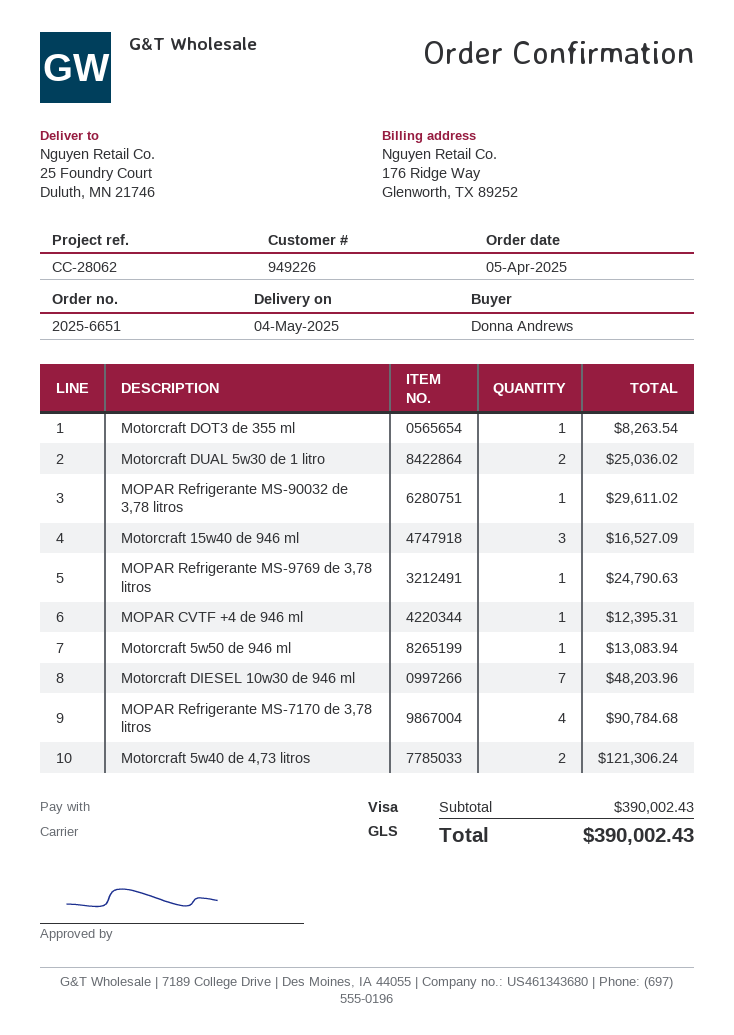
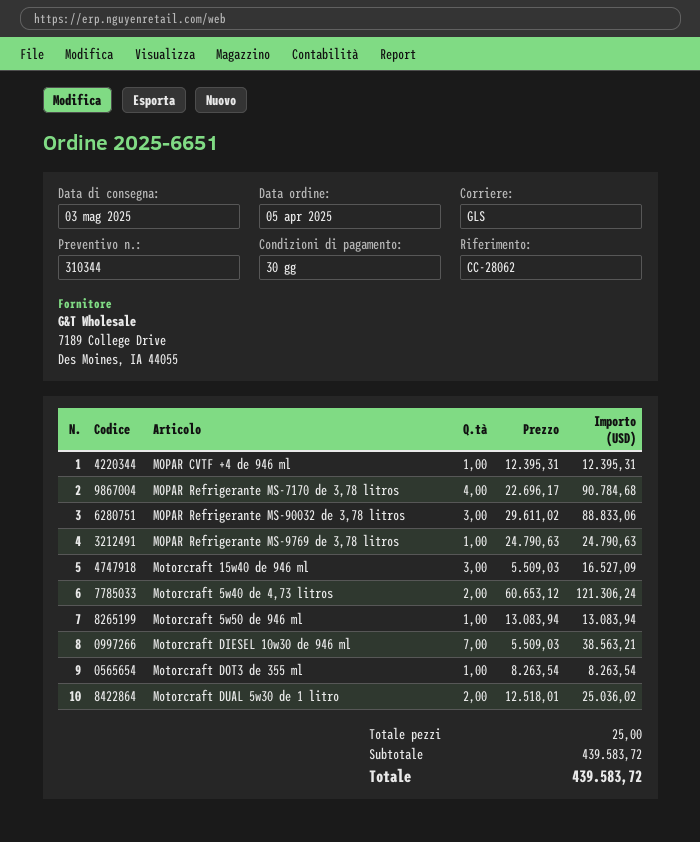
delivery date: 2025-05-04 -> 2025-05-03
MOPAR Refrigerante MS-90032 de 3,78 litros: 1 for 29611.02 -> 3 for 88833.06
Motorcraft DIESEL 10w30 de 946 ml: 7 for 48203.96 -> 7 for 38563.21
subtotal: 390002.43 -> 439583.72
total: 390002.43 -> 439583.72

